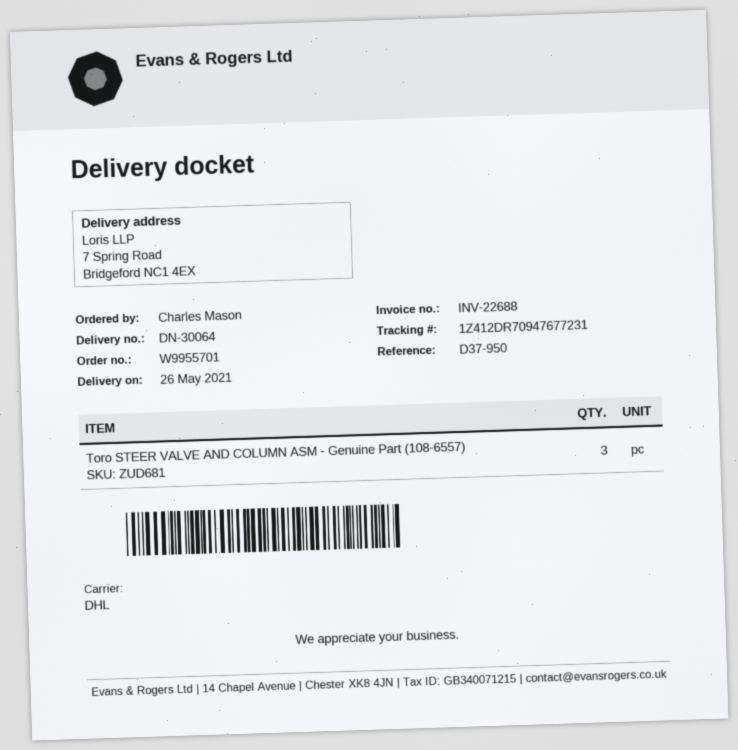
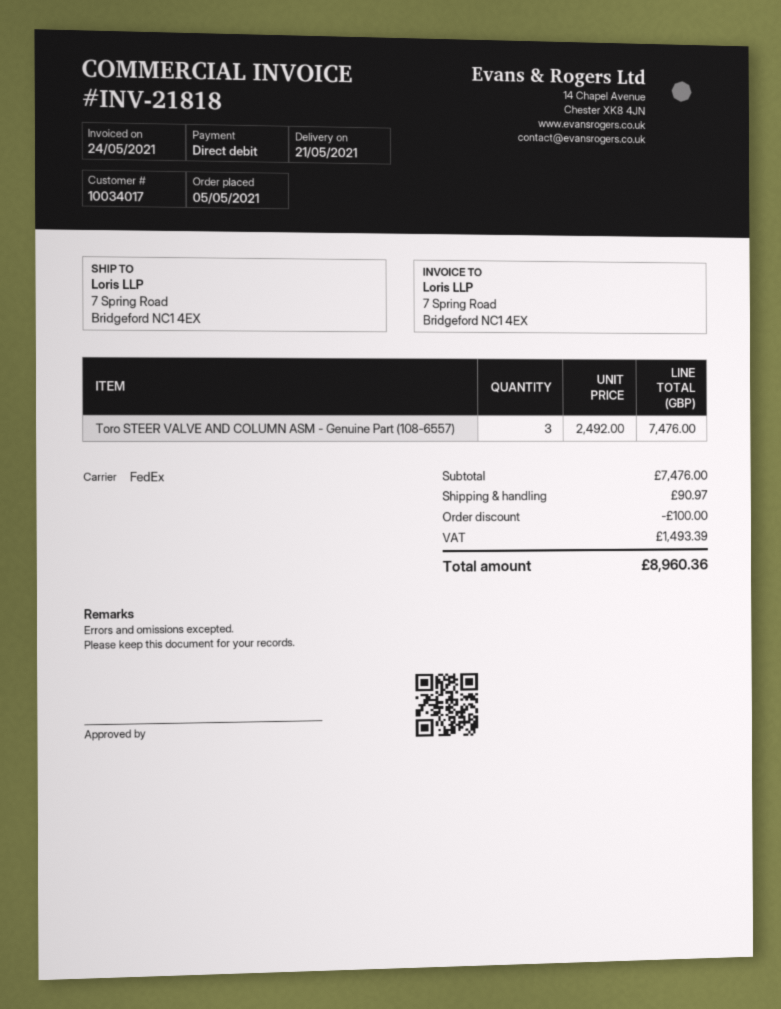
delivery date: 2021-05-26 -> 2021-05-21
invoice number: INV-22688 -> INV-21818
shipping method: DHL -> FedEx

